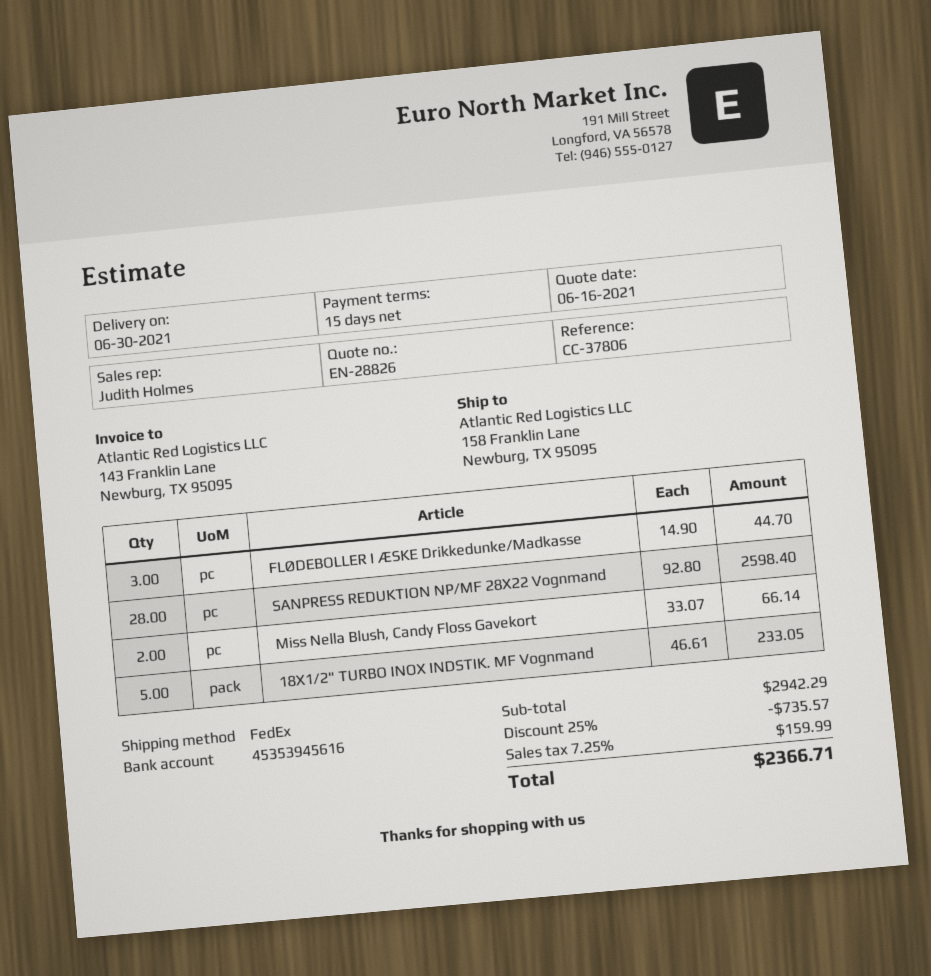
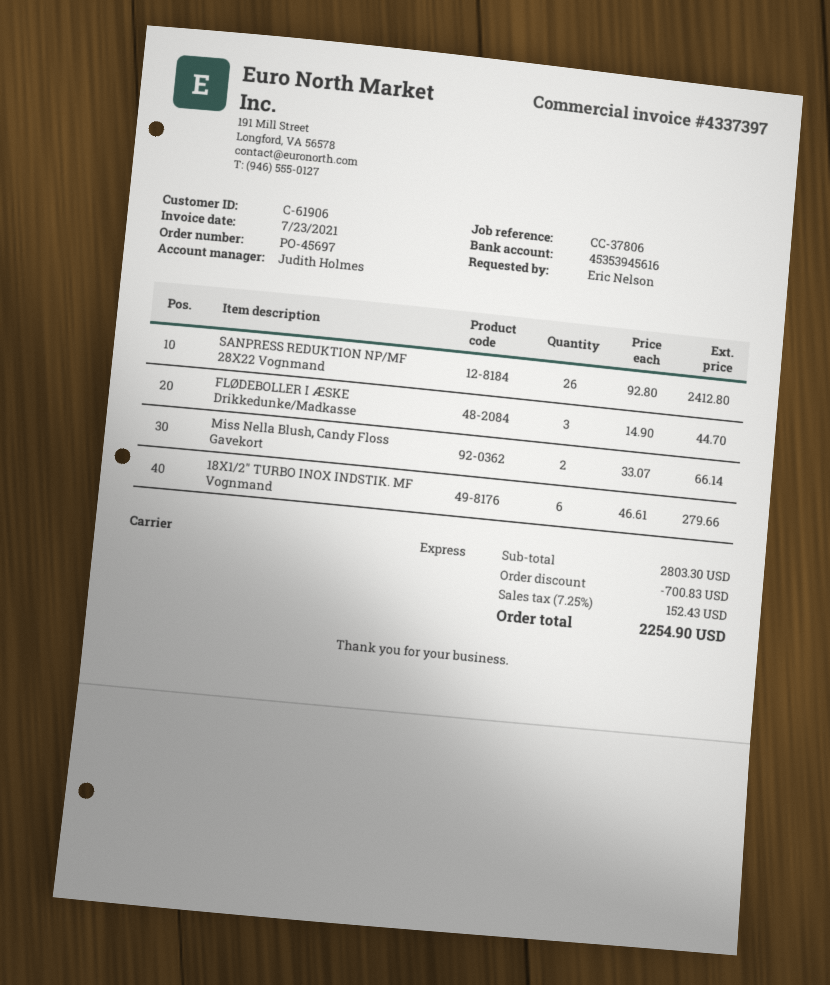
shipping method: FedEx -> express
SANPRESS REDUKTION NP/MF 28X22 Vognmand: 28 x 92.80 = 2598.40 -> 26 x 92.80 = 2412.80
18X1/2" TURBO INOX INDSTIK. MF Vognmand: 5 x 46.61 = 233.05 -> 6 x 46.61 = 279.66
subtotal: 2942.29 -> 2803.30
discount: 735.57 -> 700.83
tax: 7.25% = 159.99 -> 7.25% = 152.43
total: 2366.71 -> 2254.90

